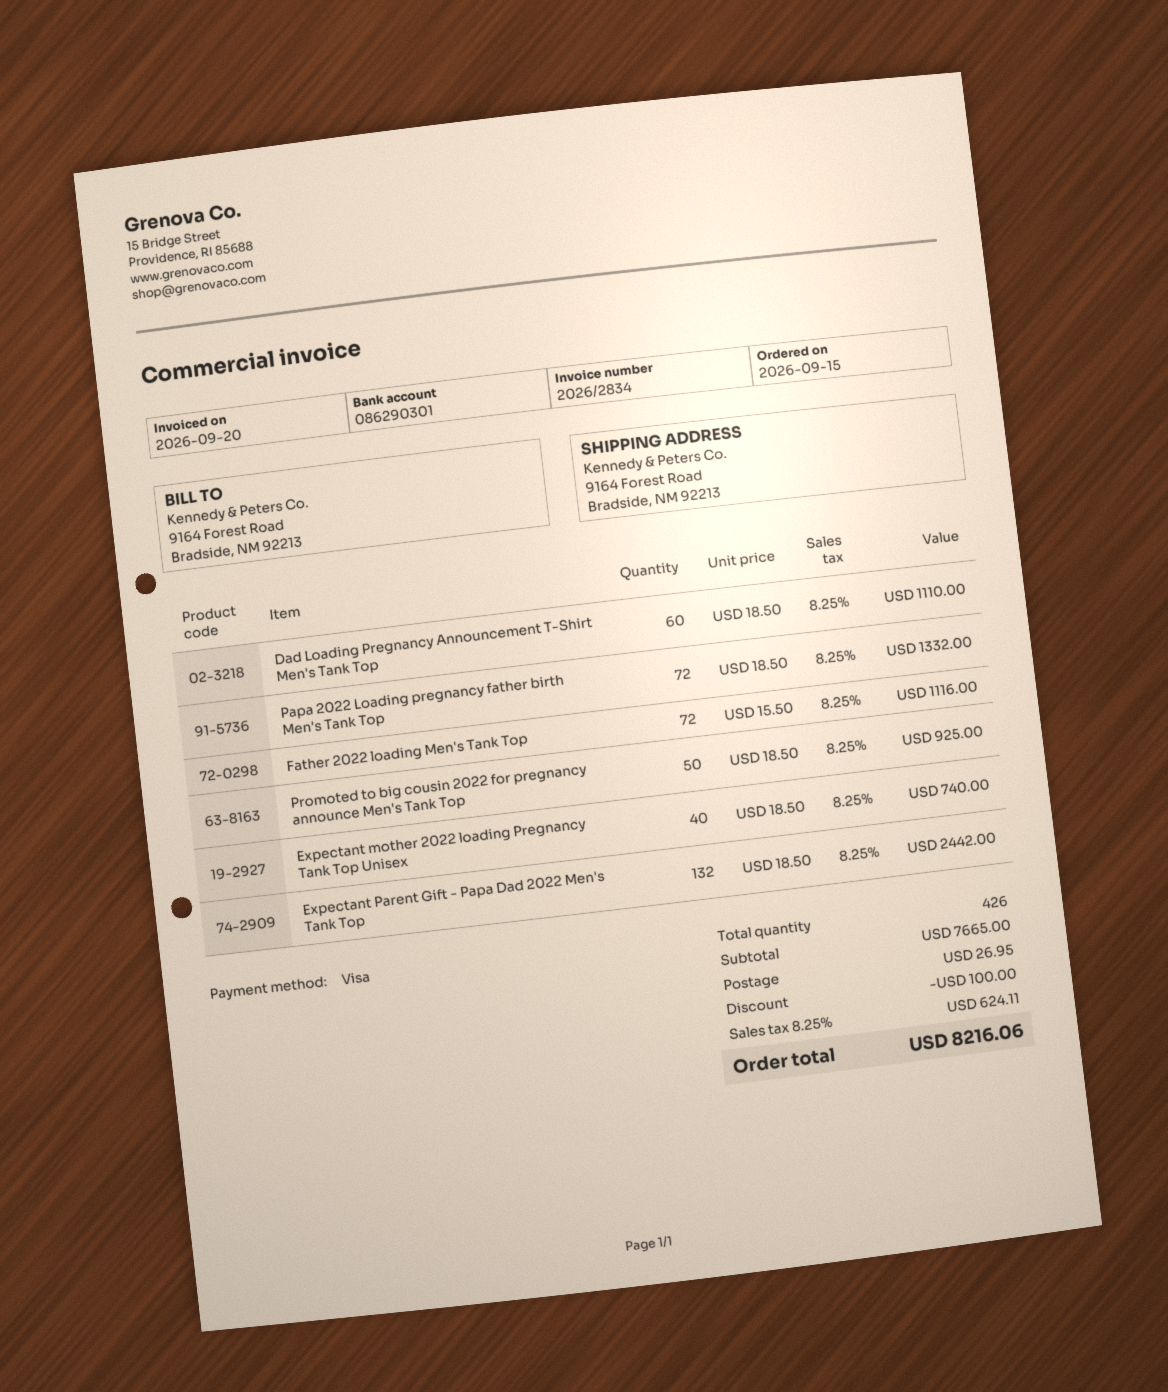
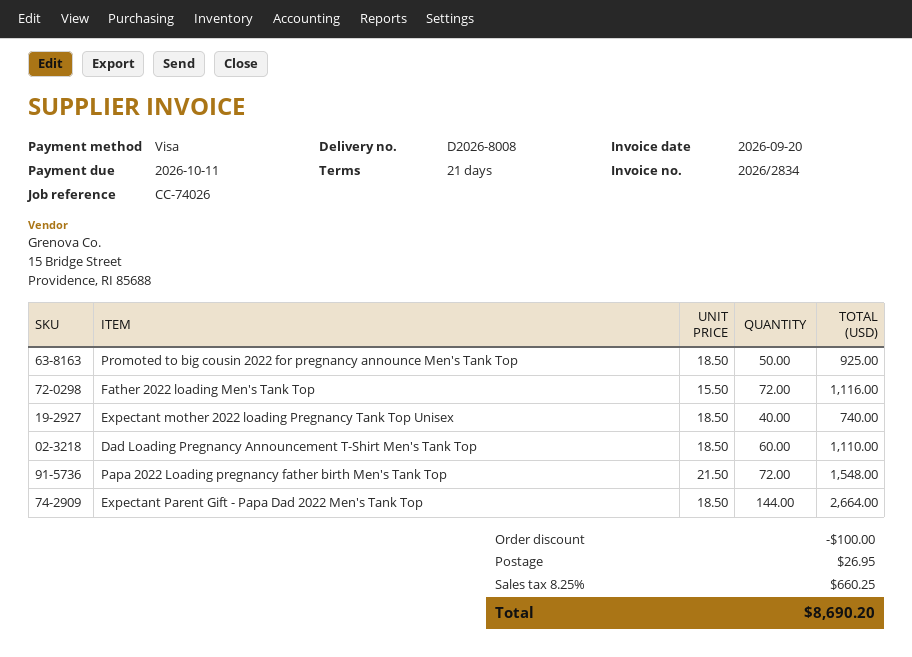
Papa 2022 Loading pregnancy father birth Men's Tank Top: 72 x 18.50 = 1332.00 -> 72 x 21.50 = 1548.00
Expectant Parent Gift - Papa Dad 2022 Men's Tank Top: 132 x 18.50 = 2442.00 -> 144 x 18.50 = 2664.00
tax: 8.25% = 624.11 -> 8.25% = 660.25
total: 8216.06 -> 8690.20

